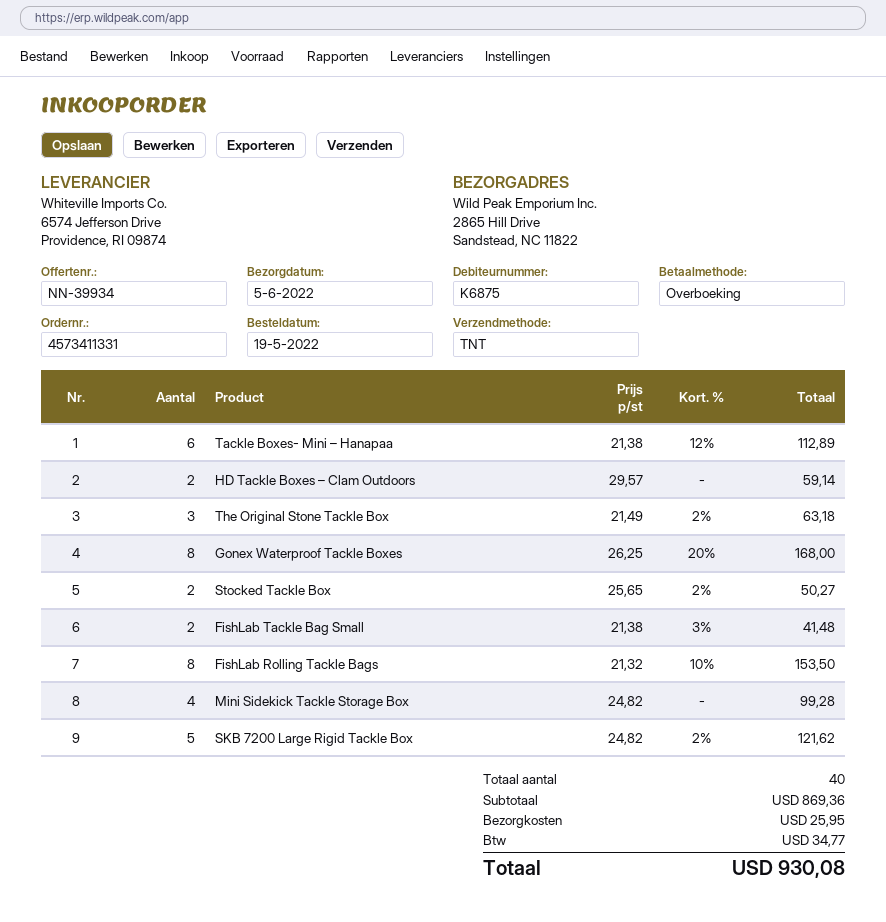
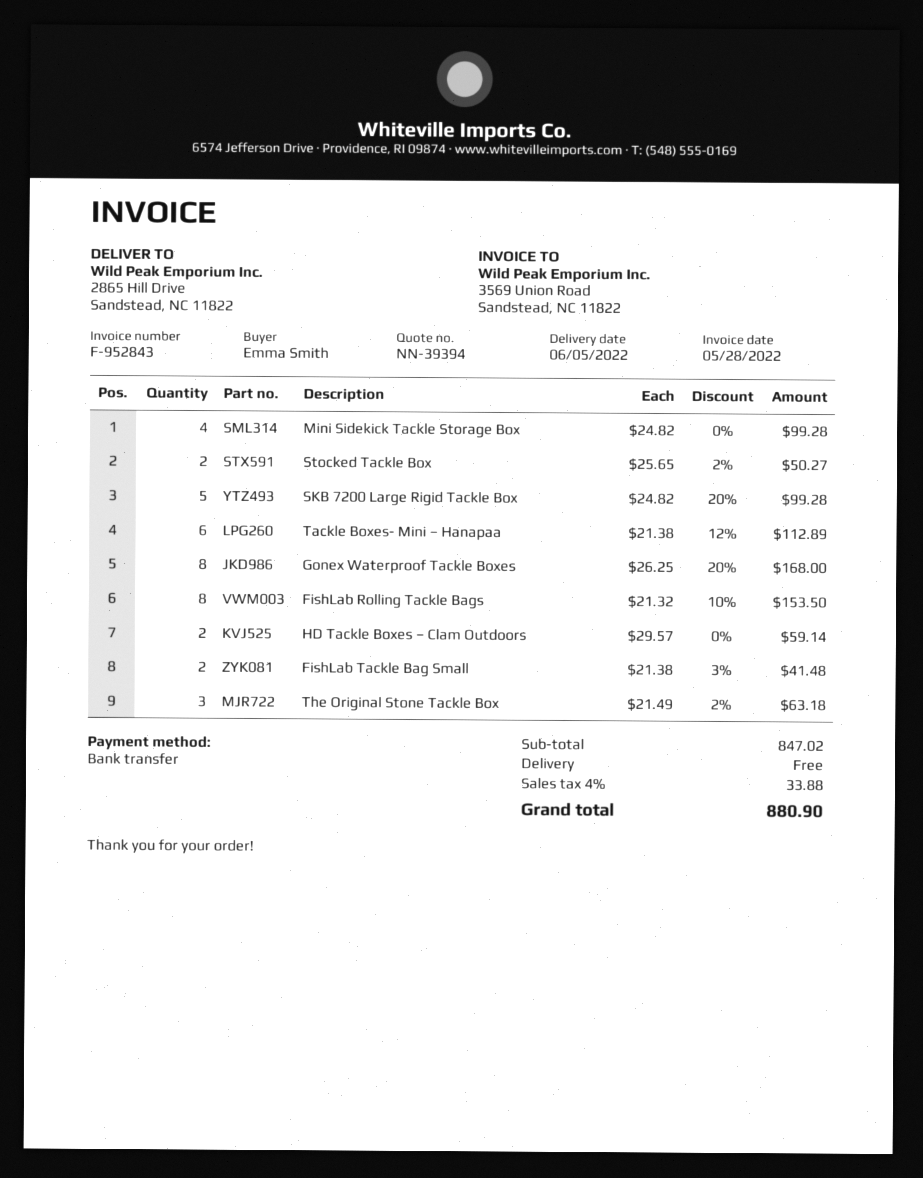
quote number: NN-39934 -> NN-39394
SKB 7200 Large Rigid Tackle Box: 5 x 24.82 - 2% = 121.62 -> 5 x 24.82 - 20% = 99.28
subtotal: 869.36 -> 847.02
shipping: 25.95 -> 0.00
tax: 34.77 -> 33.88
total: 930.08 -> 880.90

